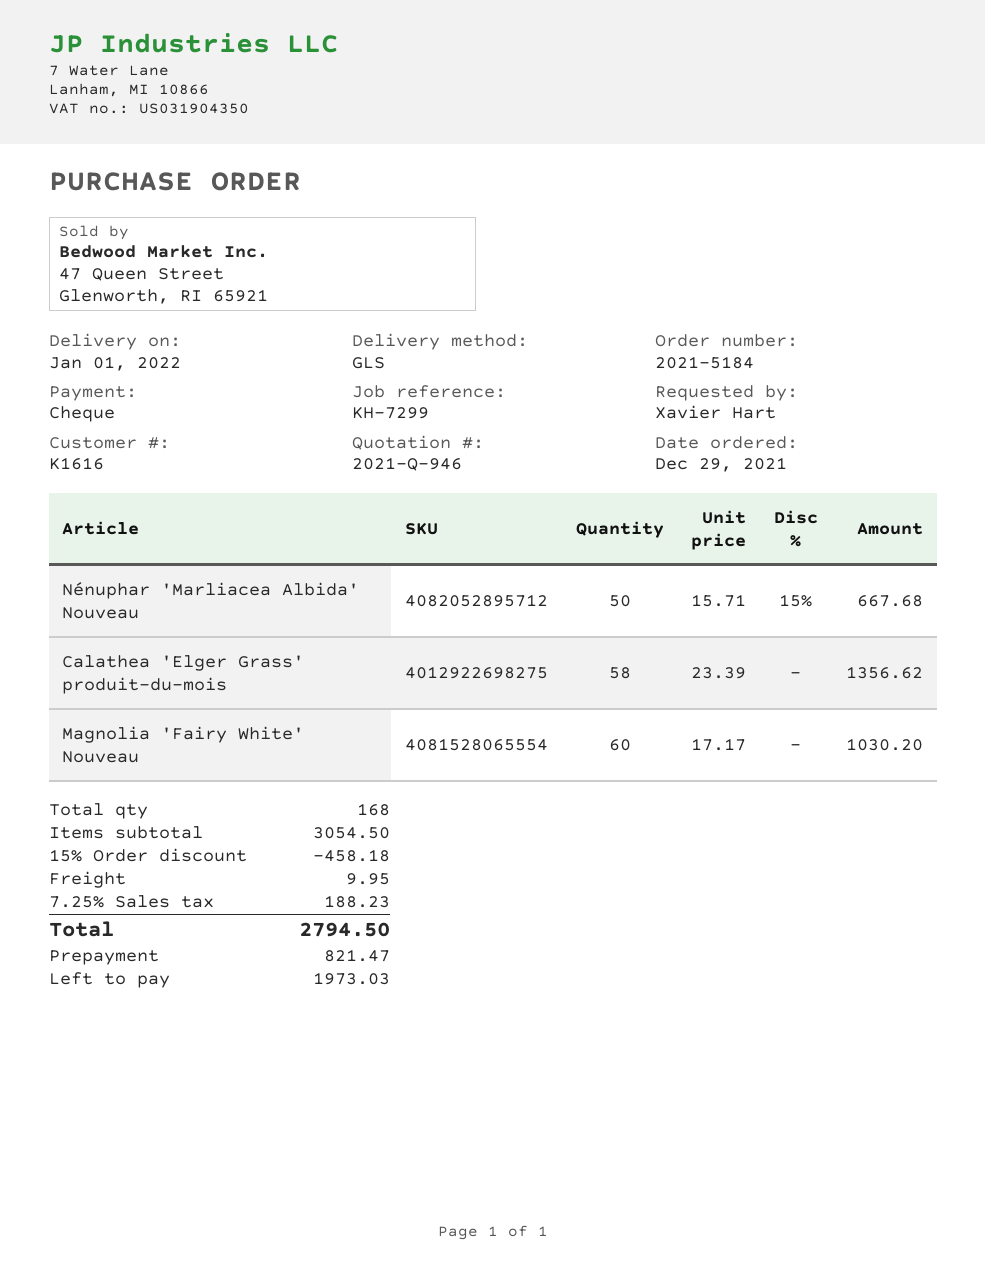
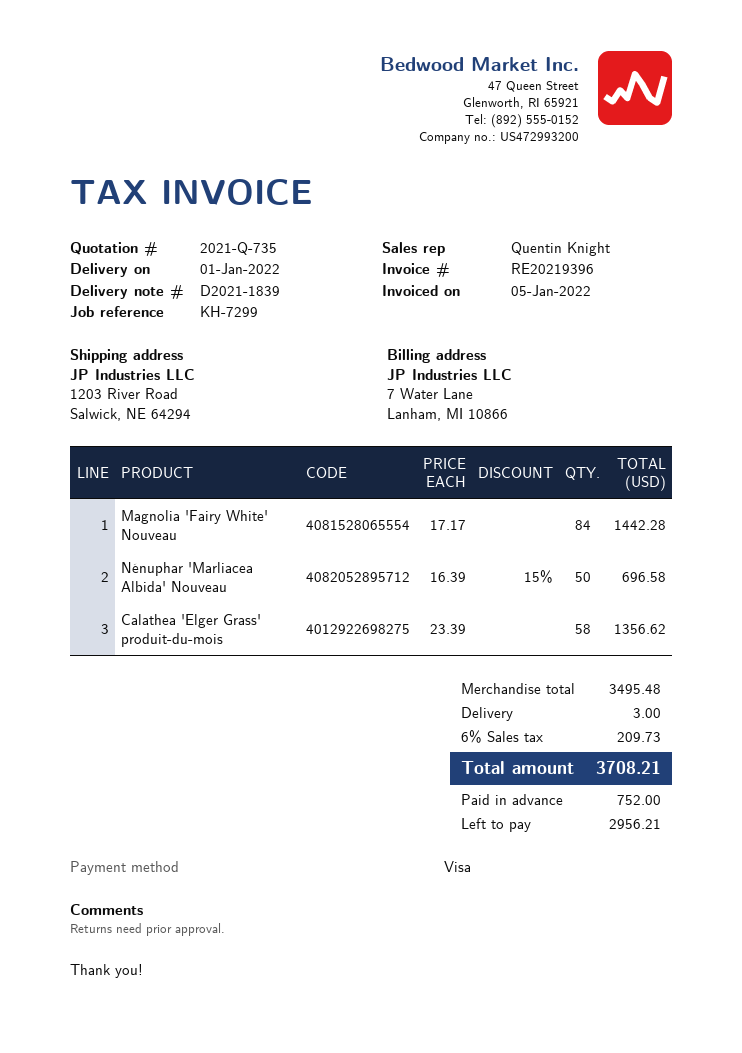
quote number: 2021-Q-946 -> 2021-Q-735
payment method: cheque -> Visa
Nénuphar 'Marliacea Albida' Nouveau: 50 x 15.71 - 15% = 667.68 -> 50 x 16.39 - 15% = 696.58
Magnolia 'Fairy White' Nouveau: 60 x 17.17 = 1030.20 -> 84 x 17.17 = 1442.28
subtotal: 3054.50 -> 3495.48
discount: 15% = 458.18 -> none
shipping: 9.95 -> 3.00
tax: 7.25% = 188.23 -> 6% = 209.73
total: 2794.50 -> 3708.21
deposit: 821.47 -> 752.00
balance: 1973.03 -> 2956.21

